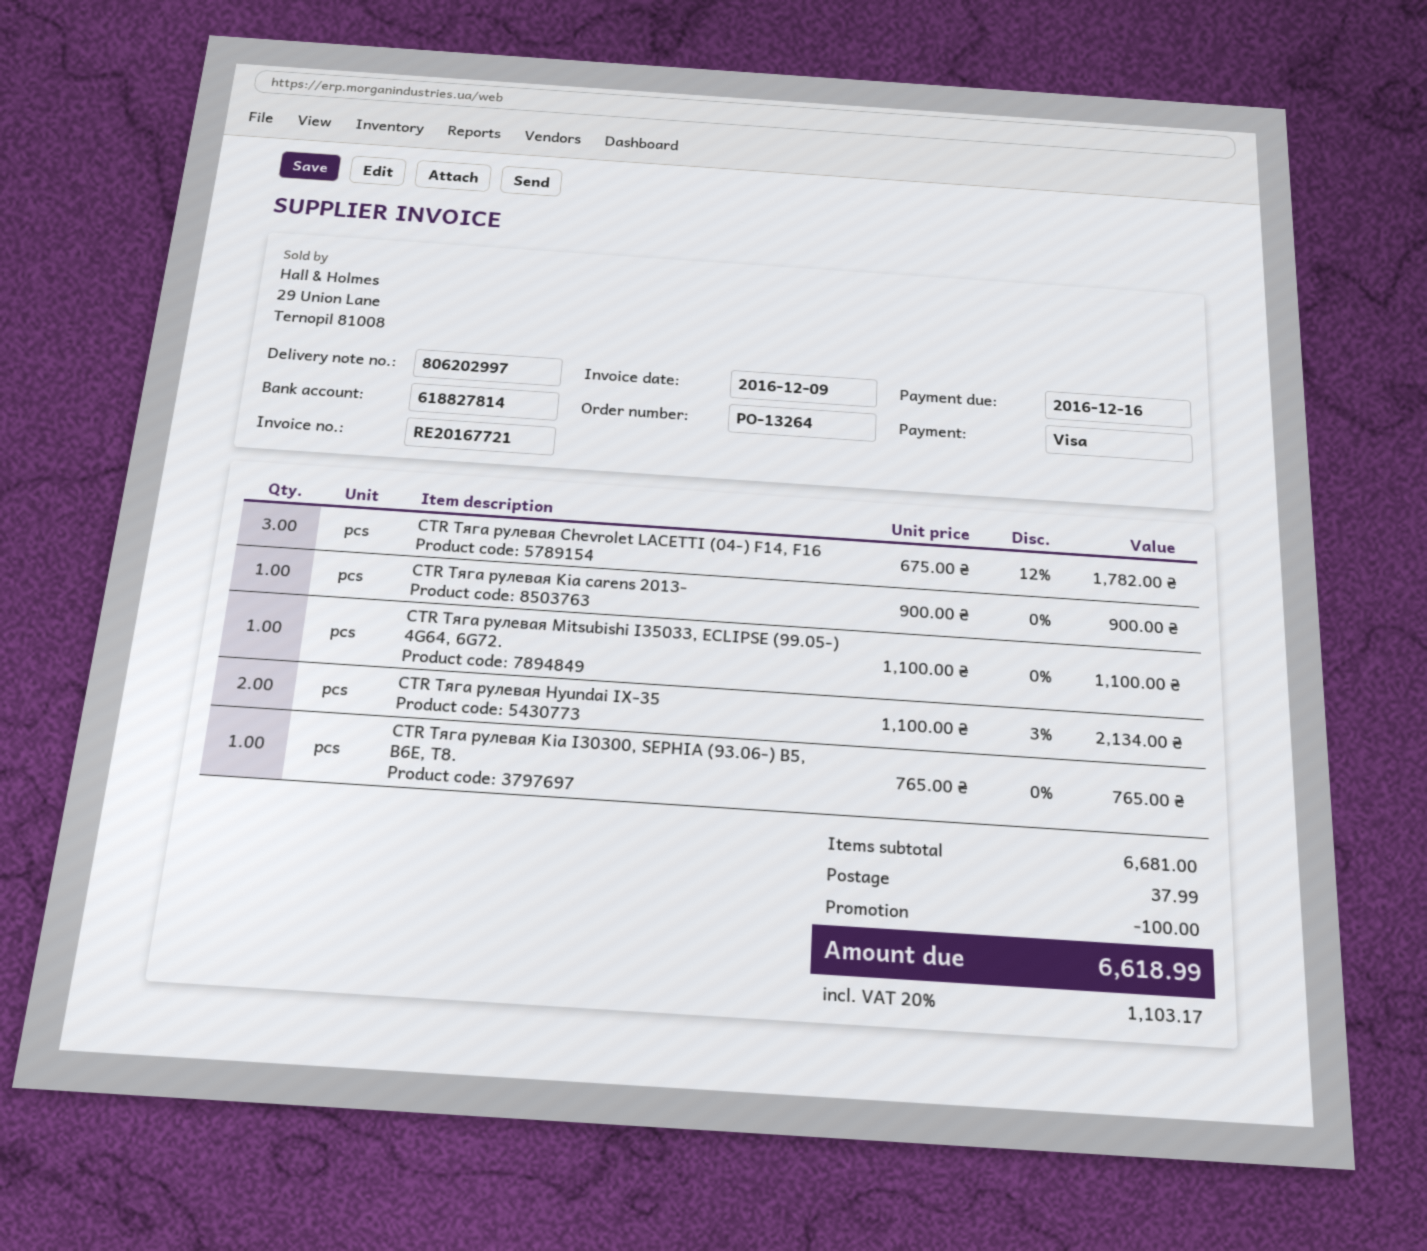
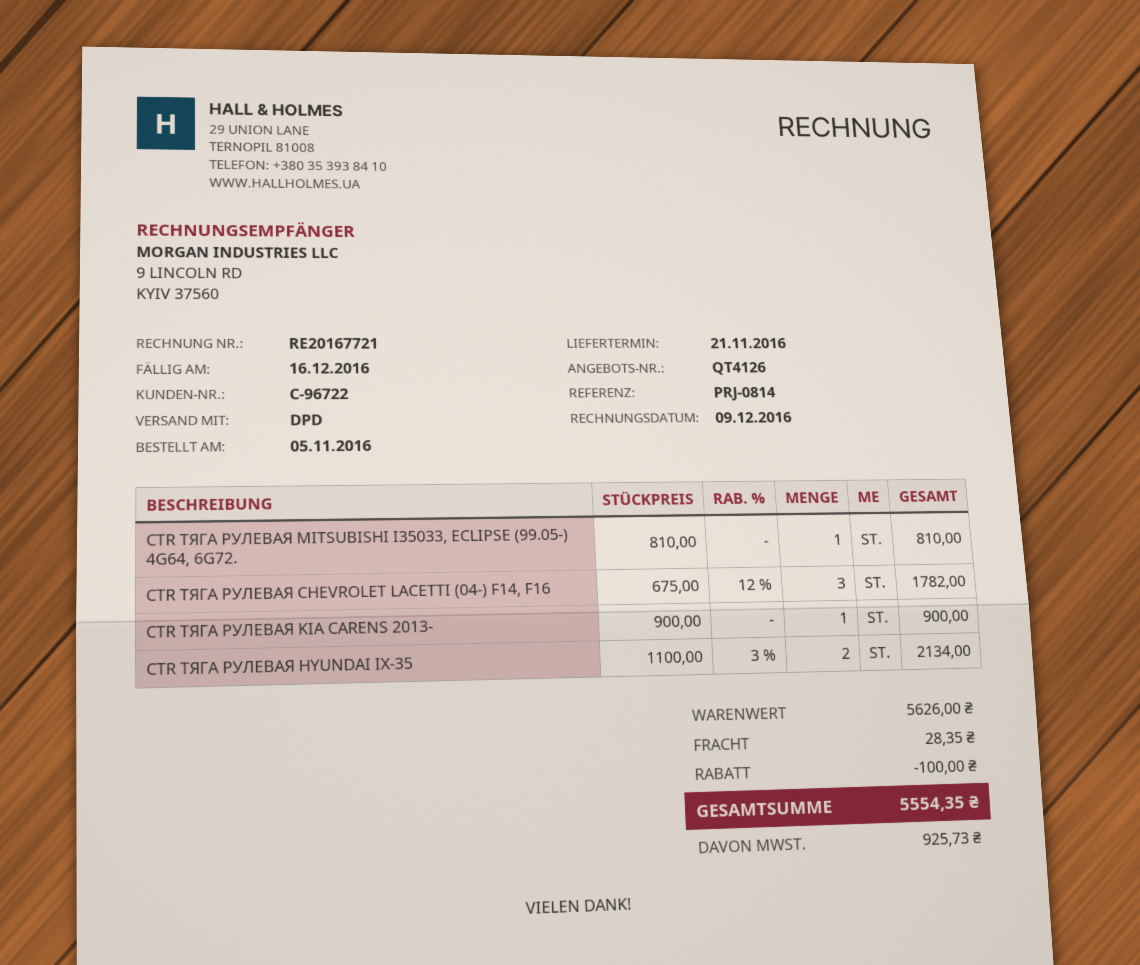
CTR Тяга рулевая Mitsubishi I35033, ECLIPSE (99.05-) 4G64, 6G72.: 1 x 1100.00 = 1100.00 -> 1 x 810.00 = 810.00
CTR Тяга рулевая Kia I30300, SEPHIA (93.06-) B5, B6E, T8.: 1 x 765.00 = 765.00 -> none
subtotal: 6681.00 -> 5626.00
shipping: 37.99 -> 28.35
tax: 1103.17 -> 925.73
total: 6618.99 -> 5554.35

